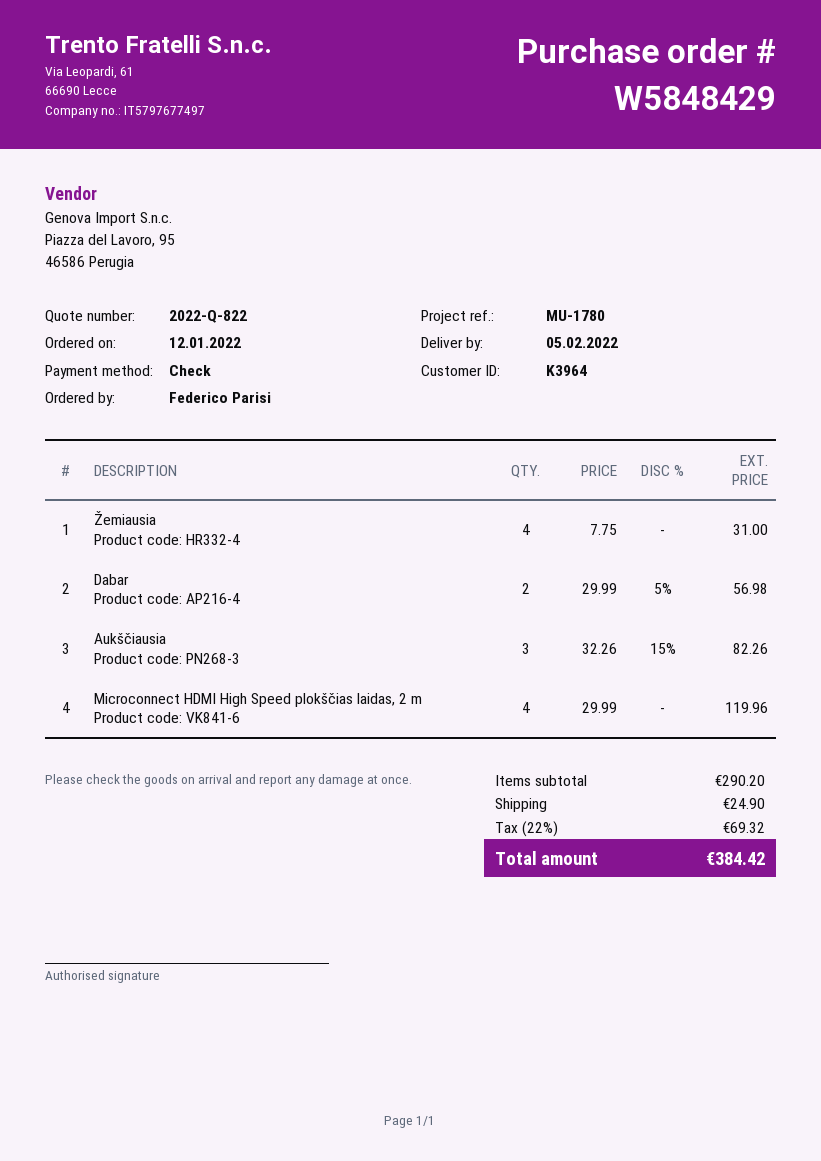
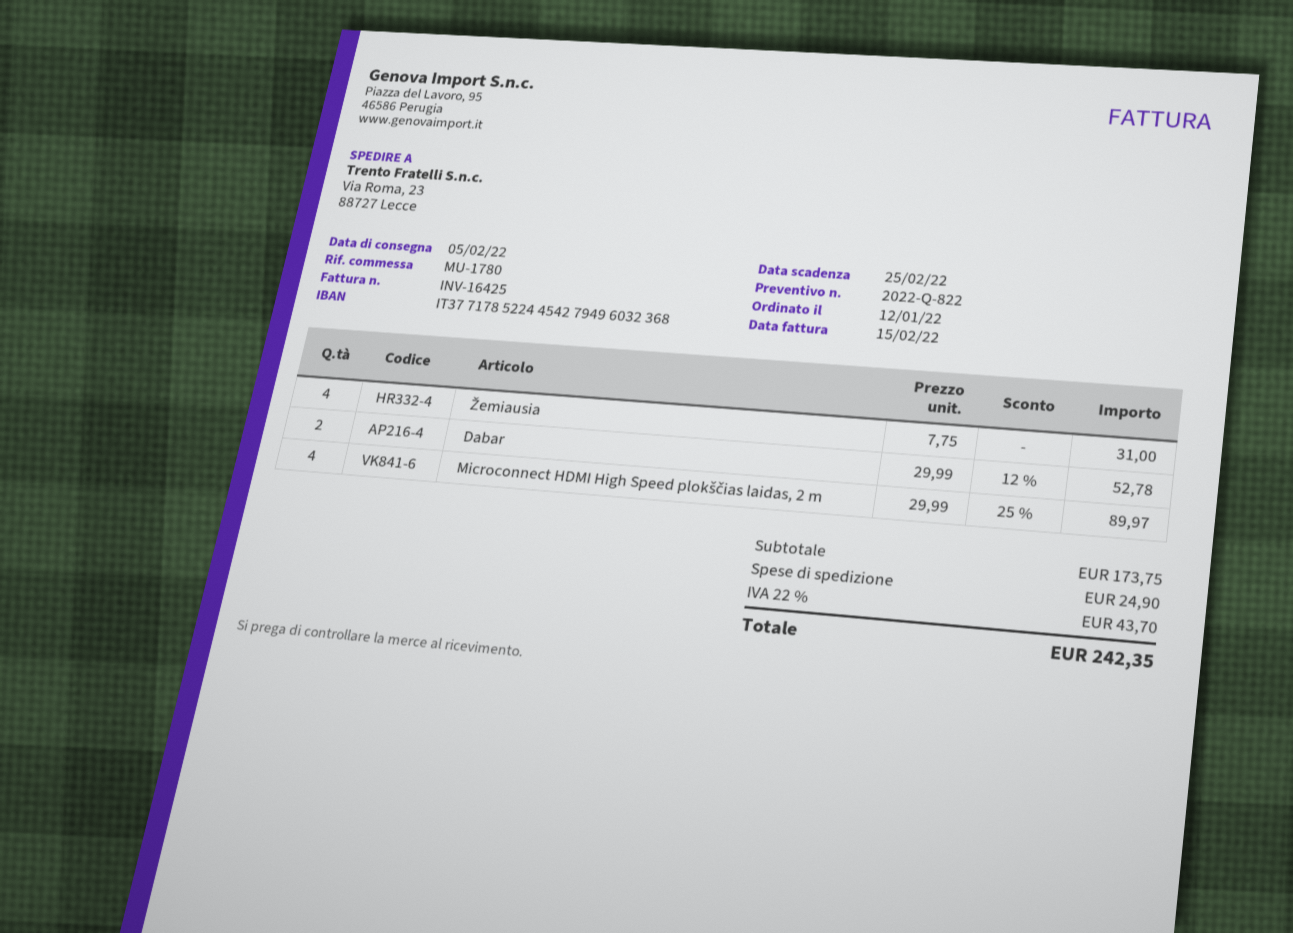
Dabar: 2 x 29.99 - 5% = 56.98 -> 2 x 29.99 - 12% = 52.78
Aukščiausia: 3 x 32.26 - 15% = 82.26 -> none
Microconnect HDMI High Speed plokščias laidas, 2 m: 4 x 29.99 = 119.96 -> 4 x 29.99 - 25% = 89.97
subtotal: 290.20 -> 173.75
tax: 22% = 69.32 -> 22% = 43.70
total: 384.42 -> 242.35

